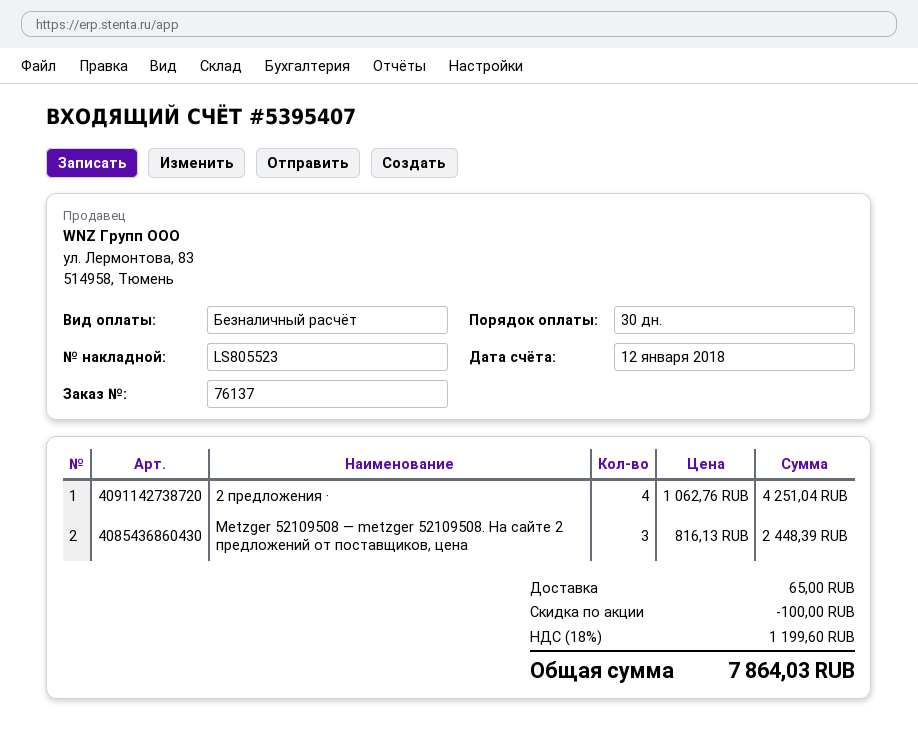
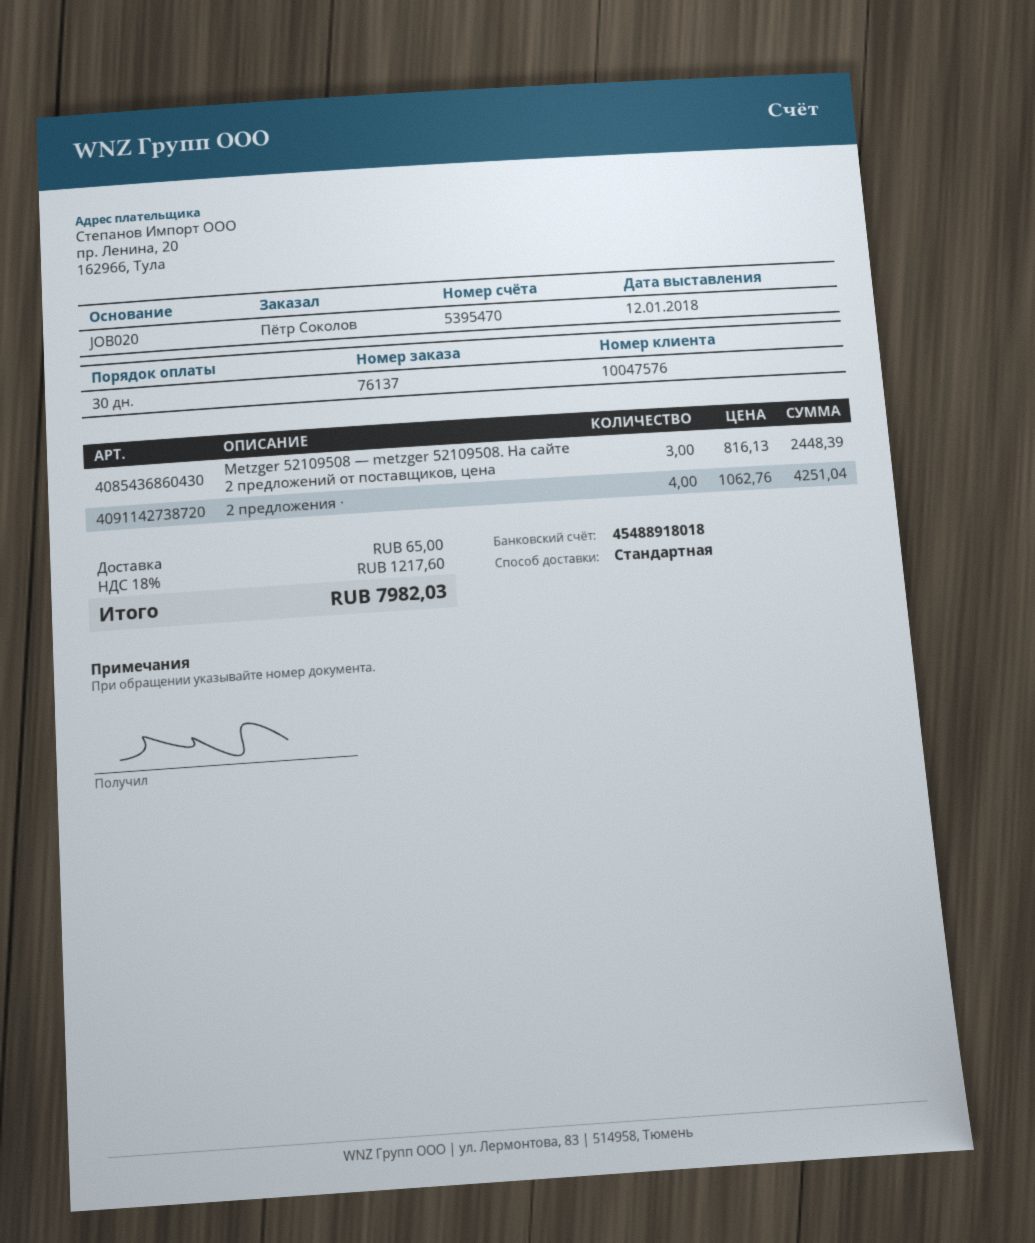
invoice number: 5395407 -> 5395470
discount: 100.00 -> none
tax: 18% = 1199.60 -> 18% = 1217.60
total: 7864.03 -> 7982.03

